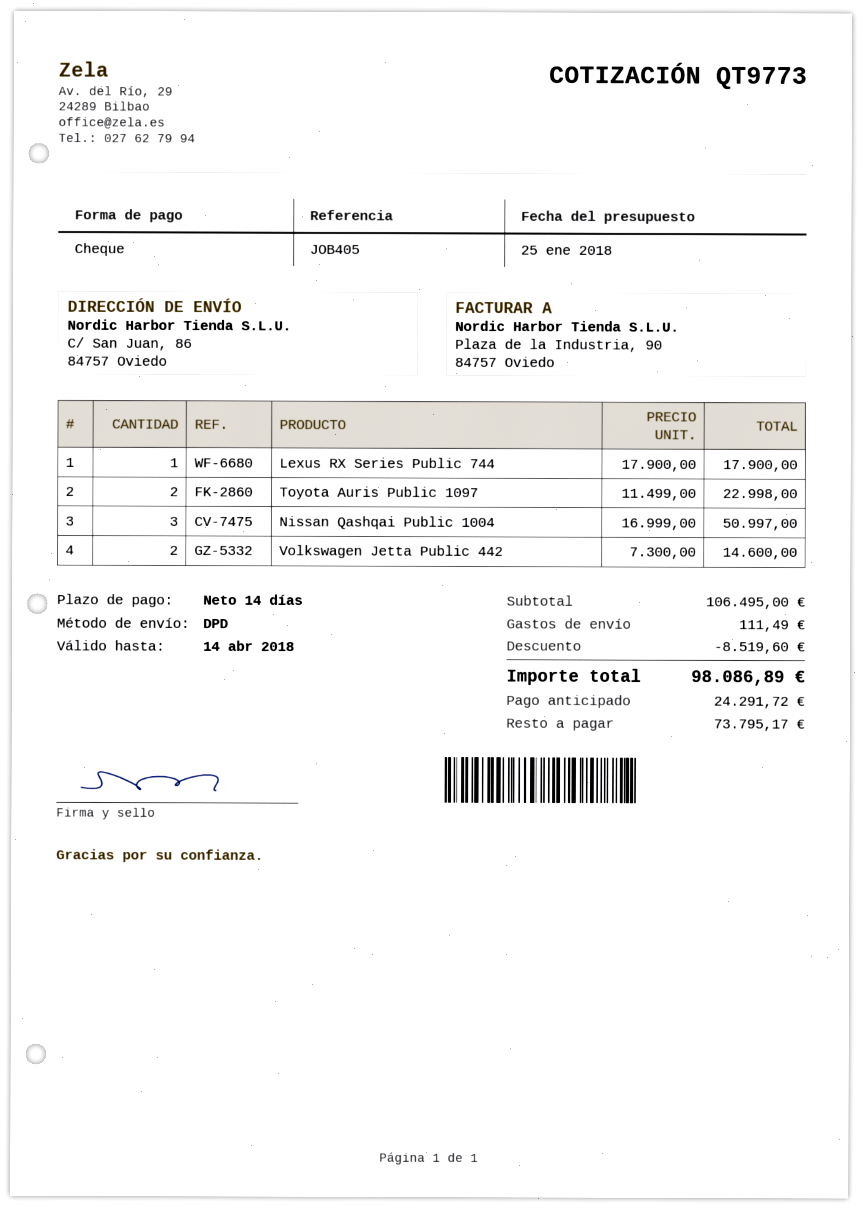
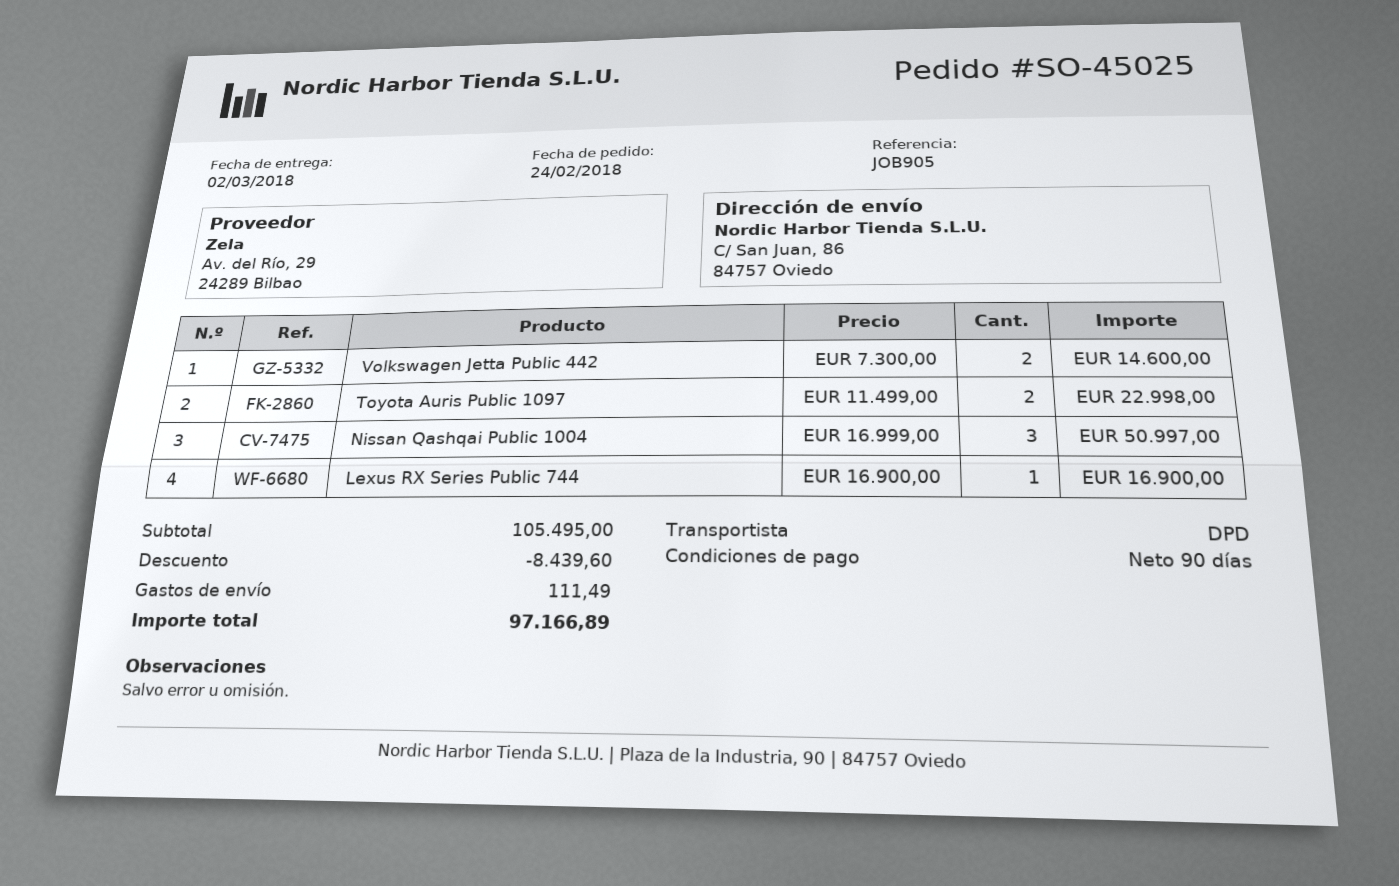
payment terms: 14 days -> 90 days
reference: JOB405 -> JOB905
Lexus RX Series Public 744: 1 x 17900.00 = 17900.00 -> 1 x 16900.00 = 16900.00
subtotal: 106495.00 -> 105495.00
discount: 8519.60 -> 8439.60
total: 98086.89 -> 97166.89

